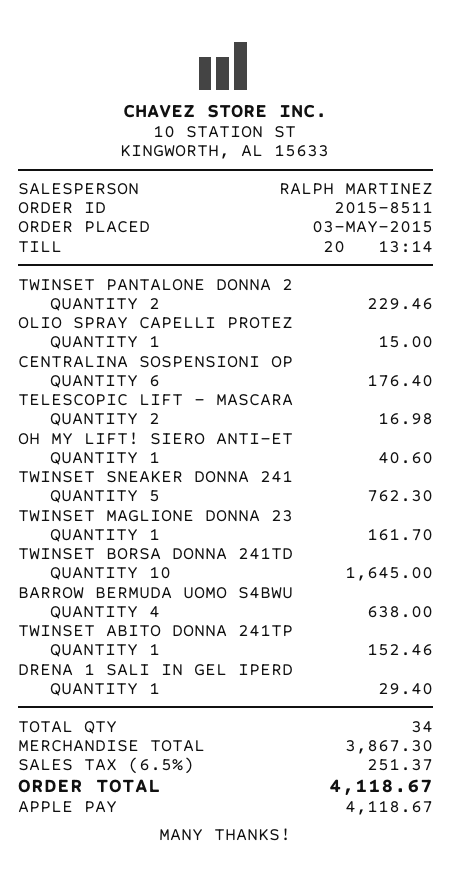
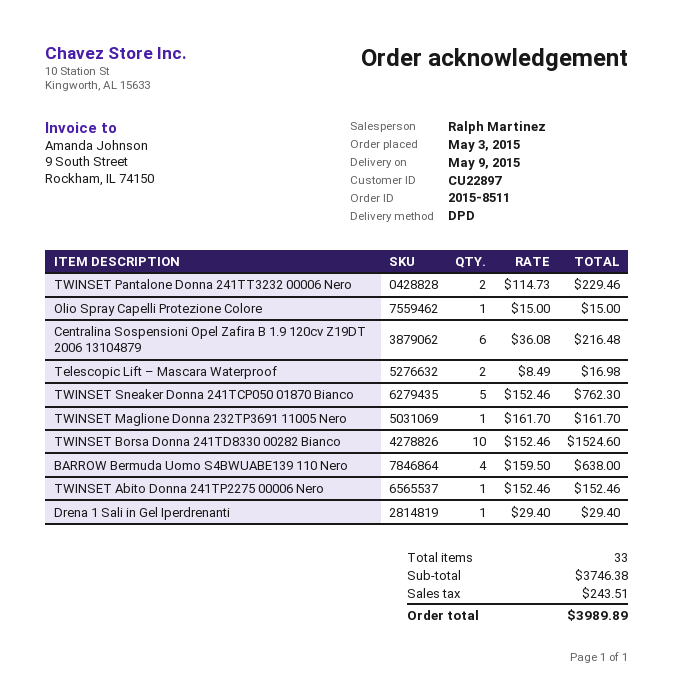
CENTRALINA SOSPENSIONI OP: 6 for 176.40 -> 6 for 216.48
OH MY LIFT! SIERO ANTI-ET: 1 for 40.60 -> none
TWINSET BORSA DONNA 241TD: 10 for 1645.00 -> 10 for 1524.60
total quantity: 34 -> 33
subtotal: 3867.30 -> 3746.38
tax: 251.37 -> 243.51
total: 4118.67 -> 3989.89

